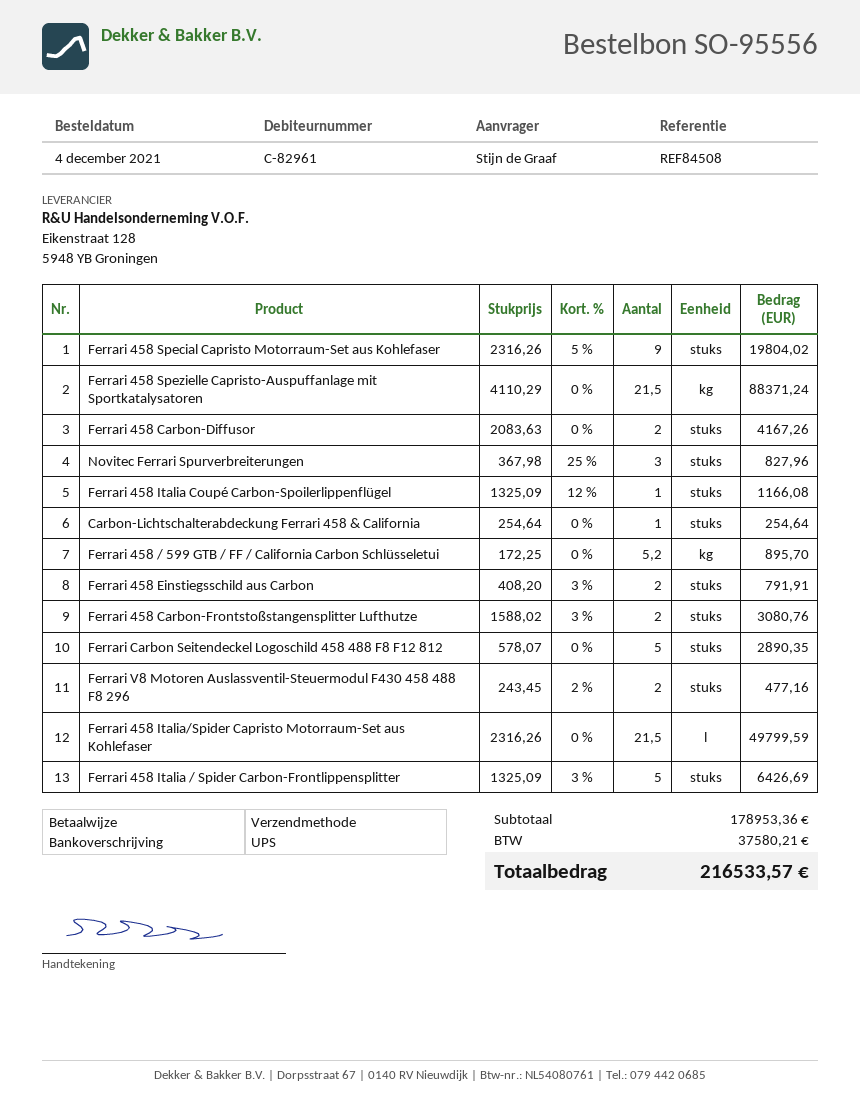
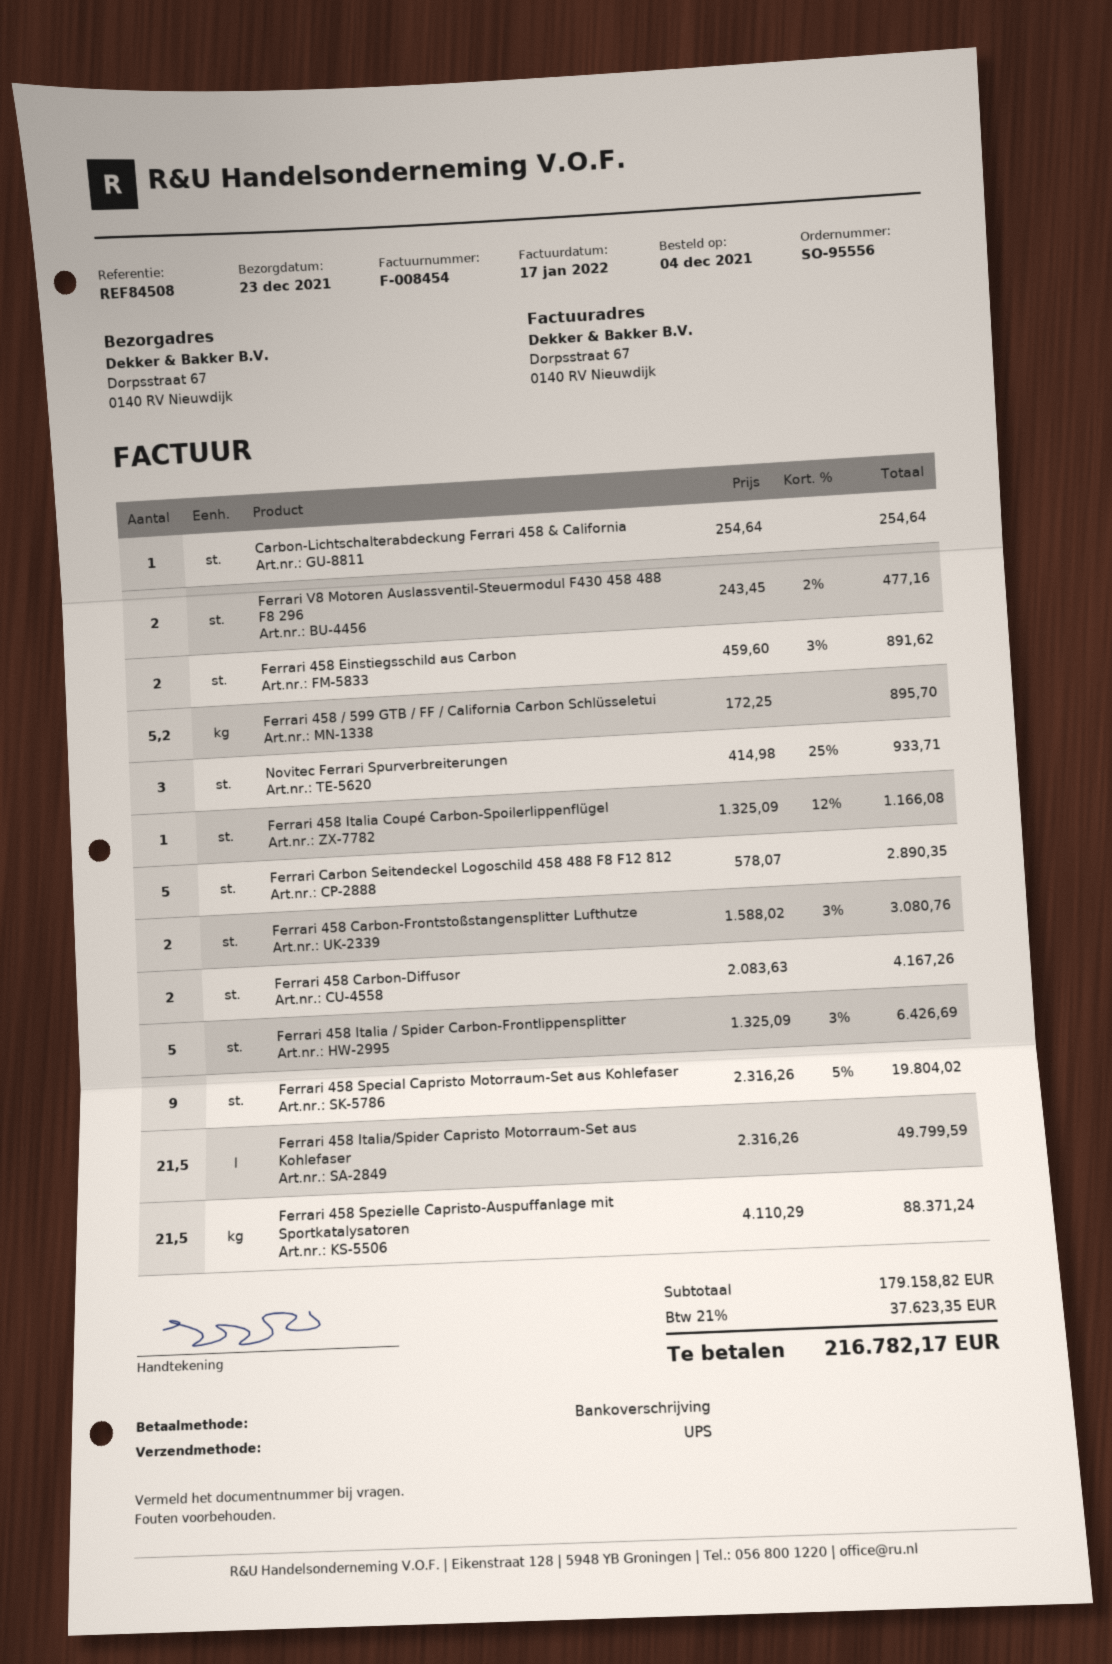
Novitec Ferrari Spurverbreiterungen: 3 x 367.98 - 25% = 827.96 -> 3 x 414.98 - 25% = 933.71
Ferrari 458 Einstiegsschild aus Carbon: 2 x 408.20 - 3% = 791.91 -> 2 x 459.60 - 3% = 891.62
subtotal: 178953.36 -> 179158.82
tax: 37580.21 -> 37623.35
total: 216533.57 -> 216782.17

